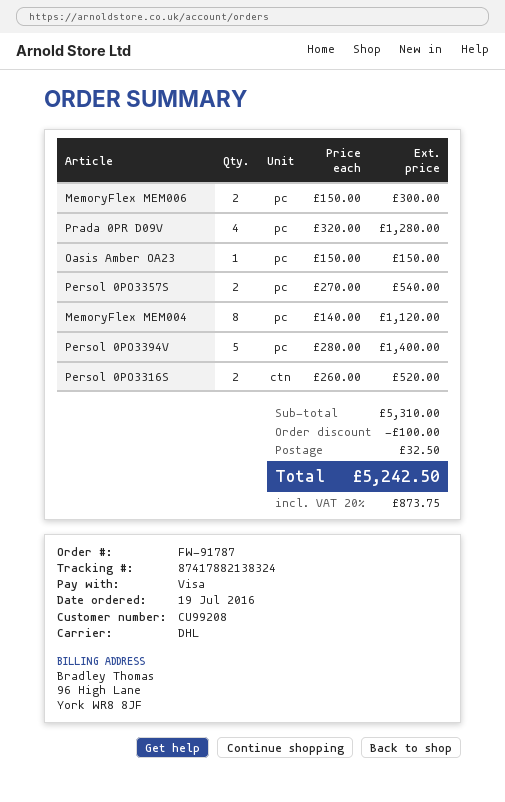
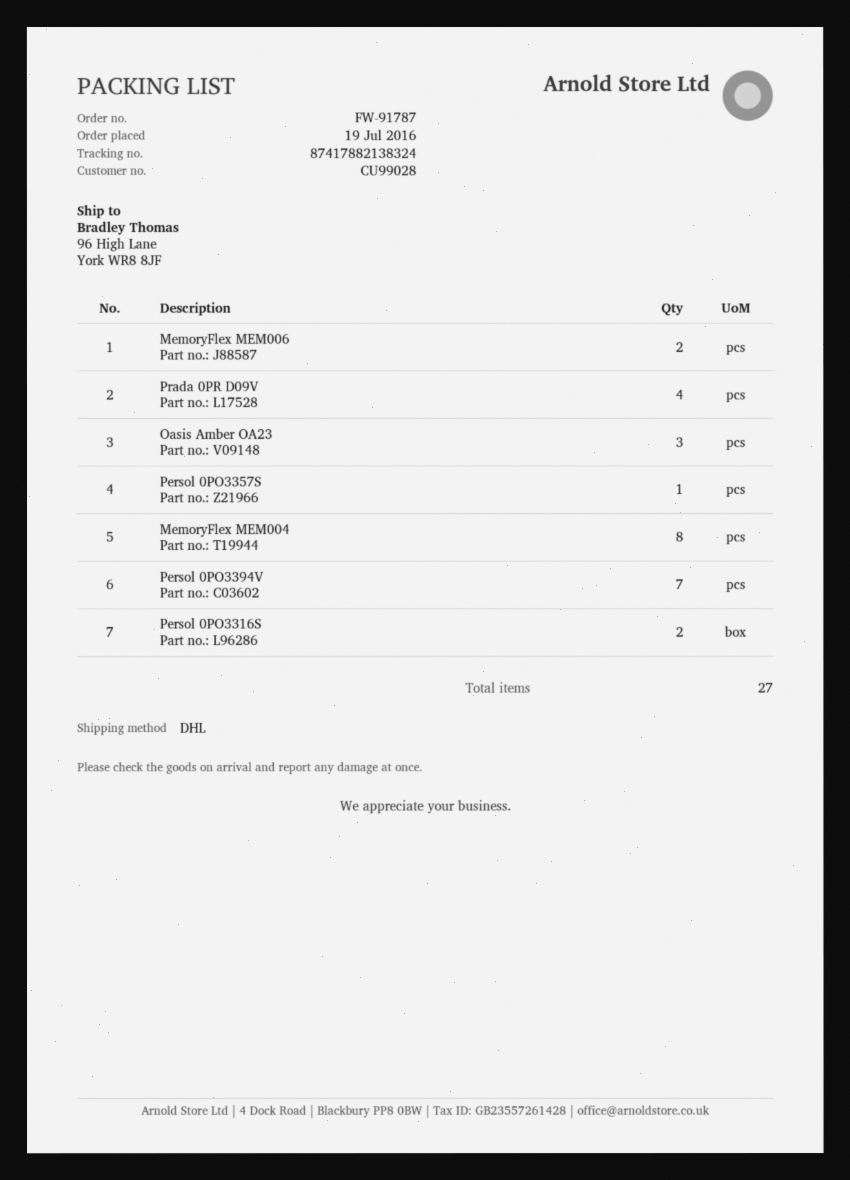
customer number: CU99208 -> CU99028
Oasis Amber OA23: 1 -> 3
Persol 0PO3357S: 2 -> 1
Persol 0PO3394V: 5 -> 7

